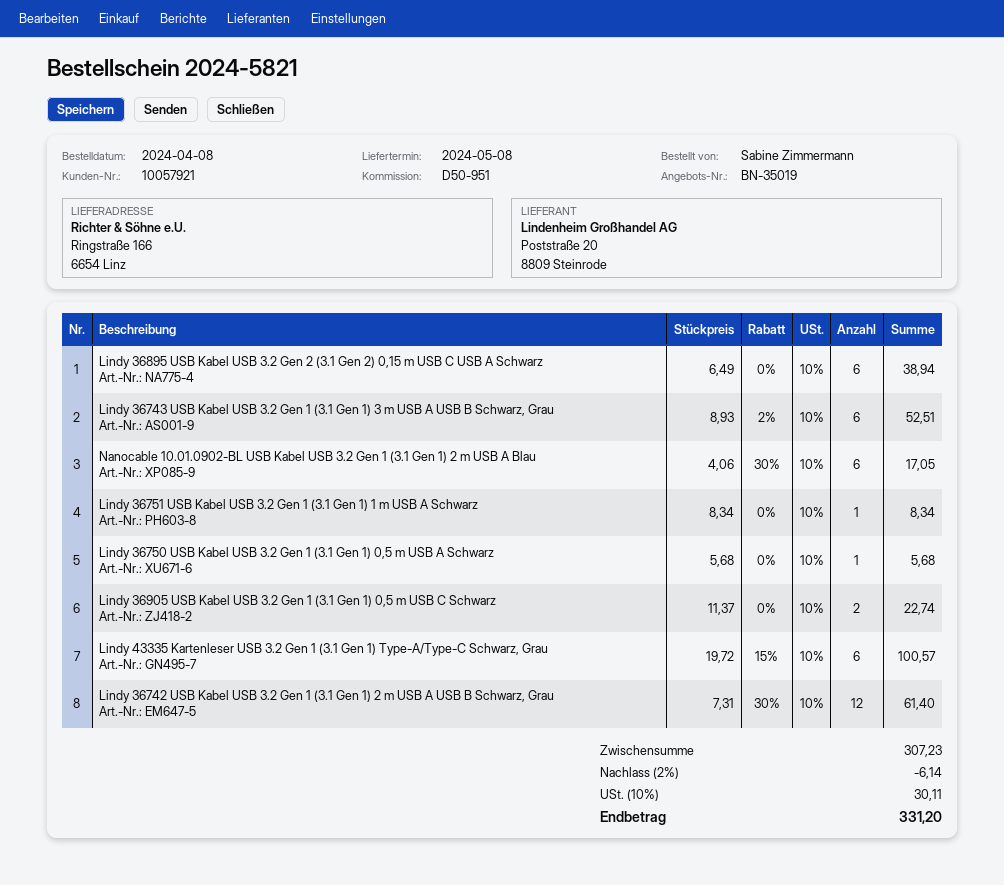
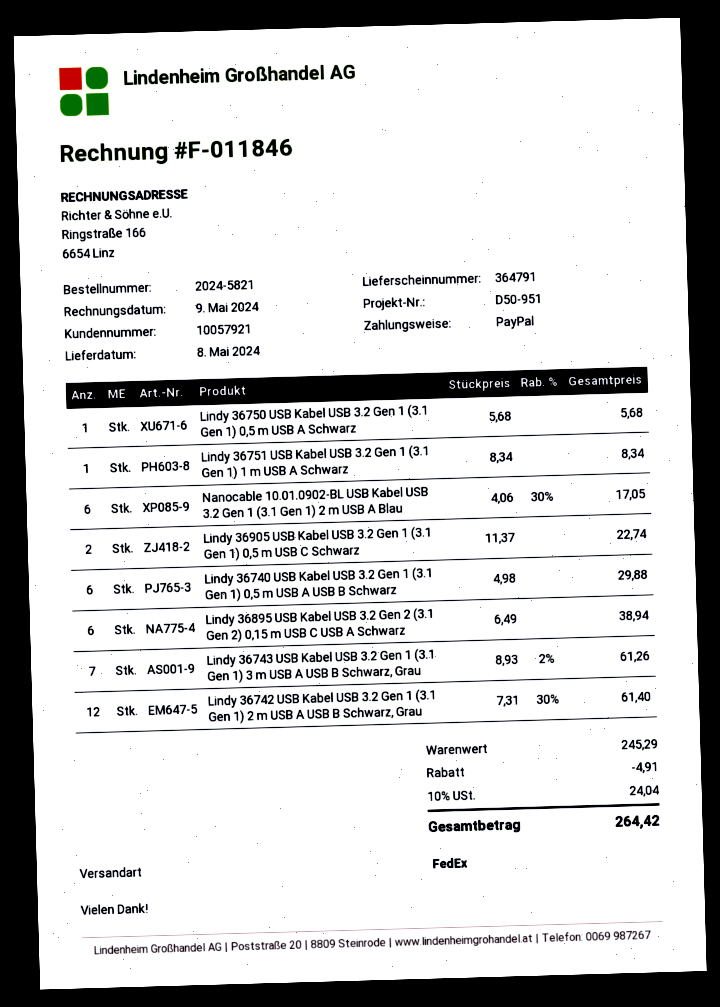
Lindy 36743 USB Kabel USB 3.2 Gen 1 (3.1 Gen 1) 3 m USB A USB B Schwarz, Grau: 6 x 8.93 - 2% = 52.51 -> 7 x 8.93 - 2% = 61.26
Lindy 43335 Kartenleser USB 3.2 Gen 1 (3.1 Gen 1) Type-A/Type-C Schwarz, Grau: 6 x 19.72 - 15% = 100.57 -> none
Lindy 36740 USB Kabel USB 3.2 Gen 1 (3.1 Gen 1) 0,5 m USB A USB B Schwarz: none -> 6 x 4.98 = 29.88
subtotal: 307.23 -> 245.29
discount: 6.14 -> 4.91
tax: 10% = 30.11 -> 10% = 24.04
total: 331.20 -> 264.42

